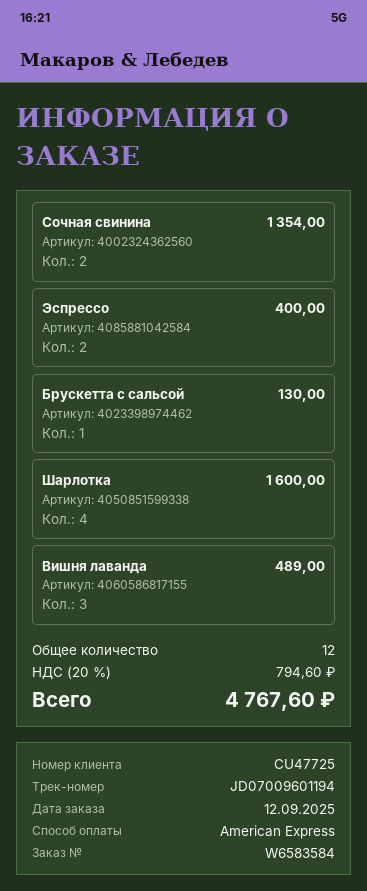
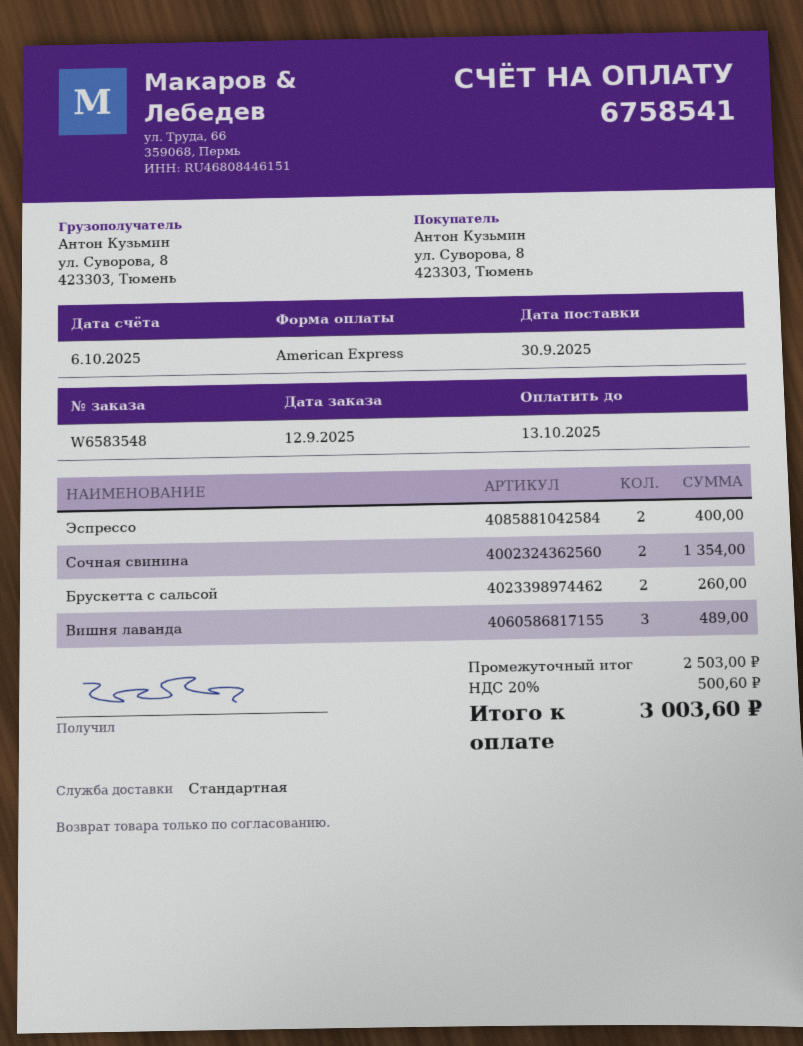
order number: W6583584 -> W6583548
Брускетта с сальсой: 1 for 130.00 -> 2 for 260.00
Шарлотка: 4 for 1600.00 -> none
tax: 20% = 794.60 -> 20% = 500.60
total: 4767.60 -> 3003.60

